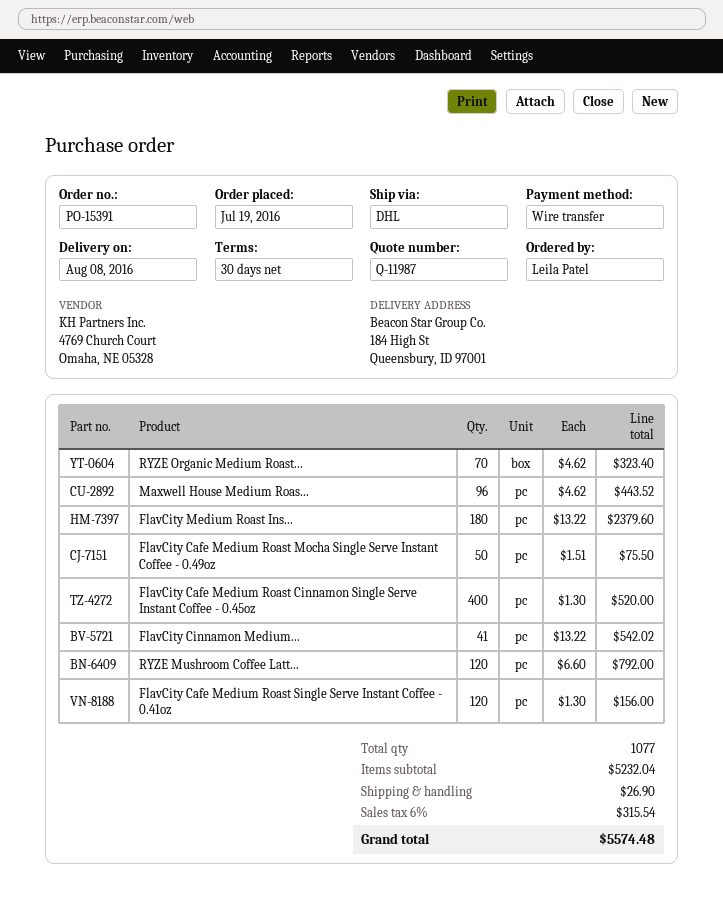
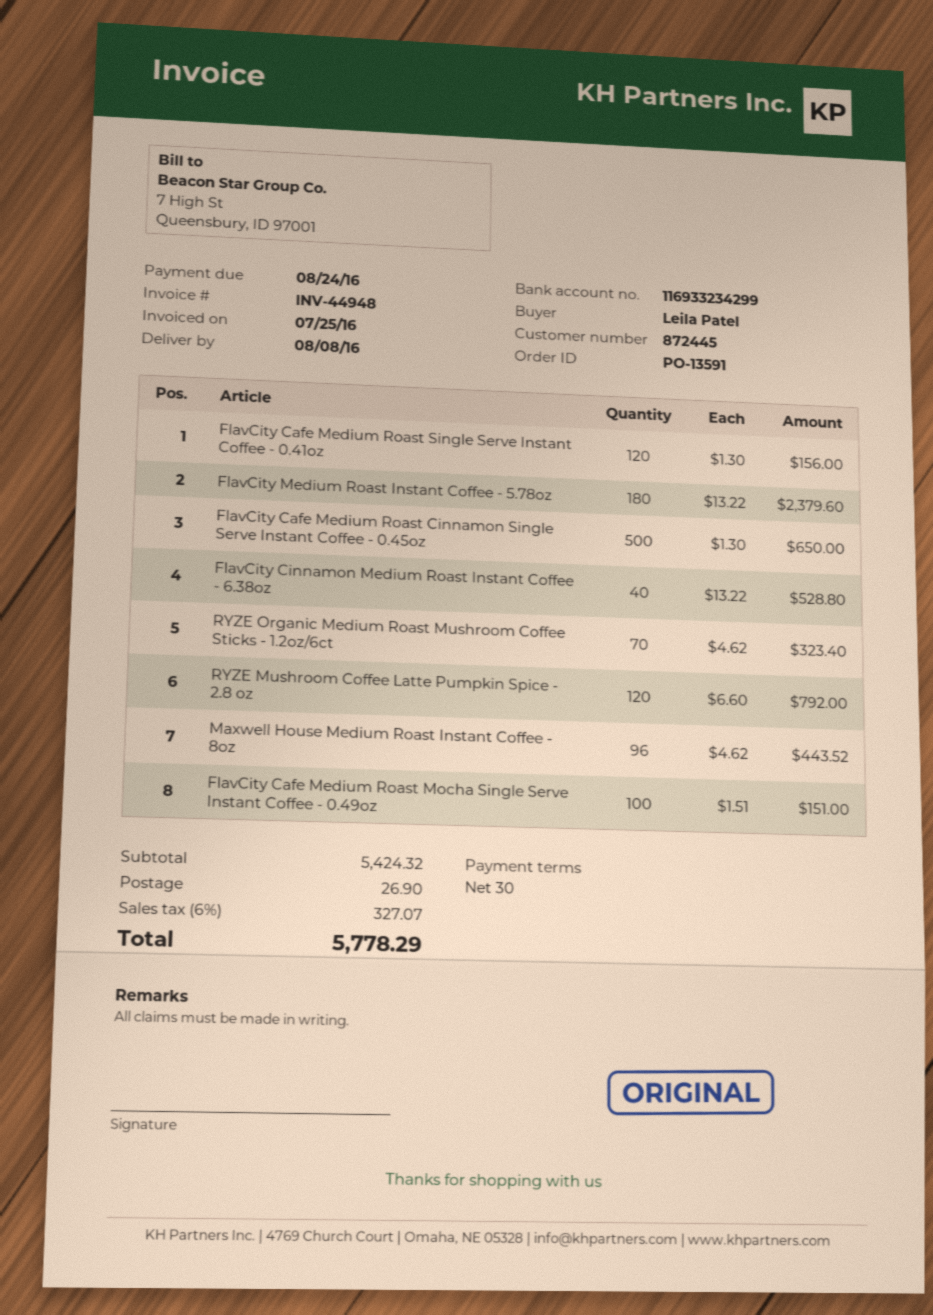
order number: PO-15391 -> PO-13591
FlavCity Cafe Medium Roast Mocha Single Serve Instant Coffee - 0.49oz: 50 x 1.51 = 75.50 -> 100 x 1.51 = 151.00
FlavCity Cafe Medium Roast Cinnamon Single Serve Instant Coffee - 0.45oz: 400 x 1.30 = 520.00 -> 500 x 1.30 = 650.00
FlavCity Cinnamon Medium...: 41 x 13.22 = 542.02 -> 40 x 13.22 = 528.80
subtotal: 5232.04 -> 5424.32
tax: 6% = 315.54 -> 6% = 327.07
total: 5574.48 -> 5778.29

